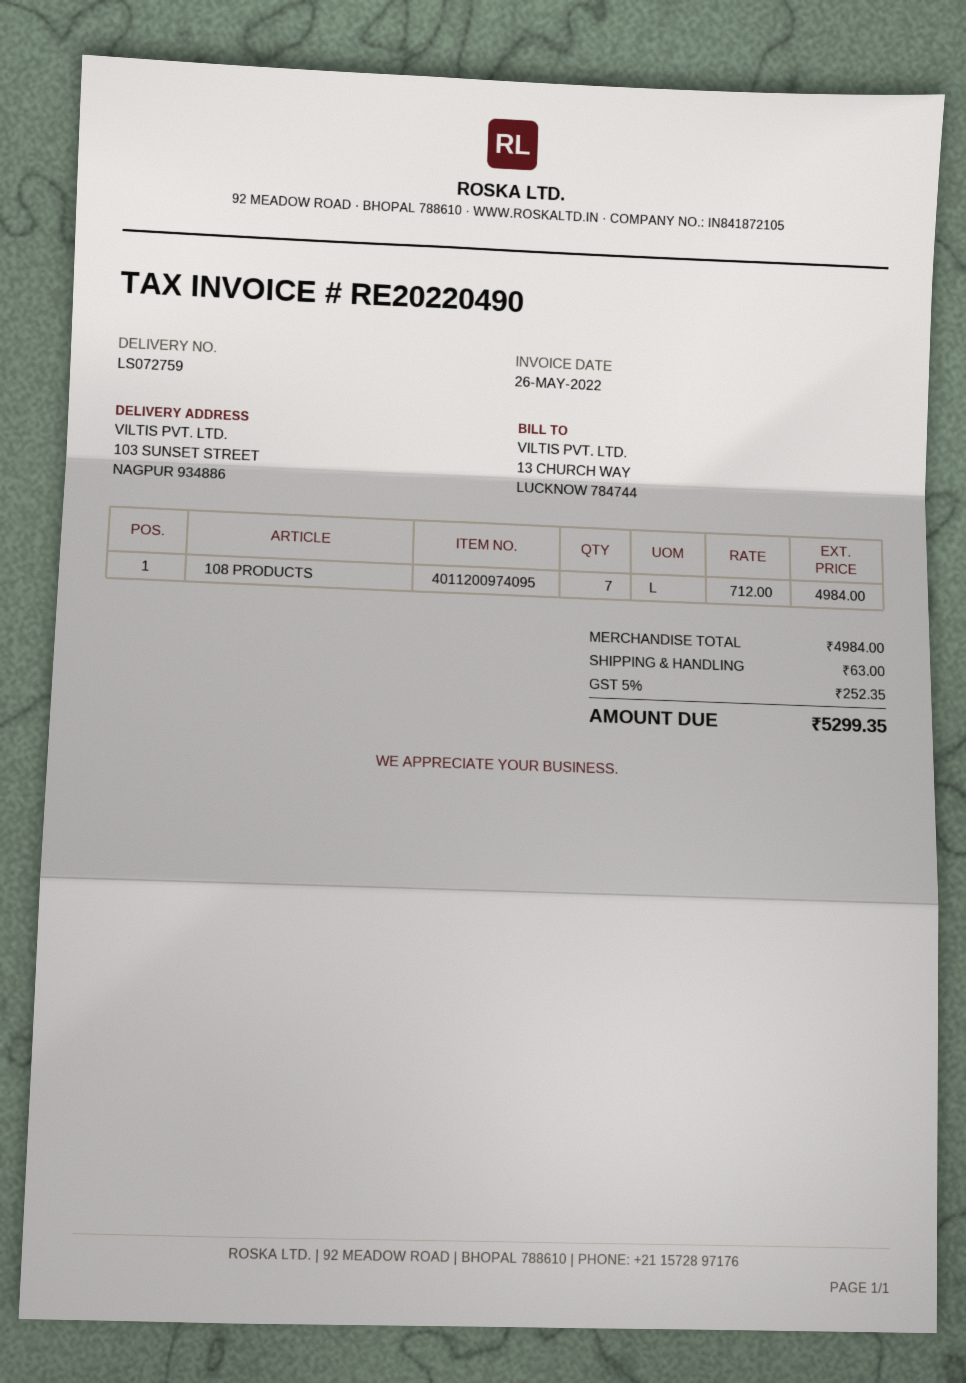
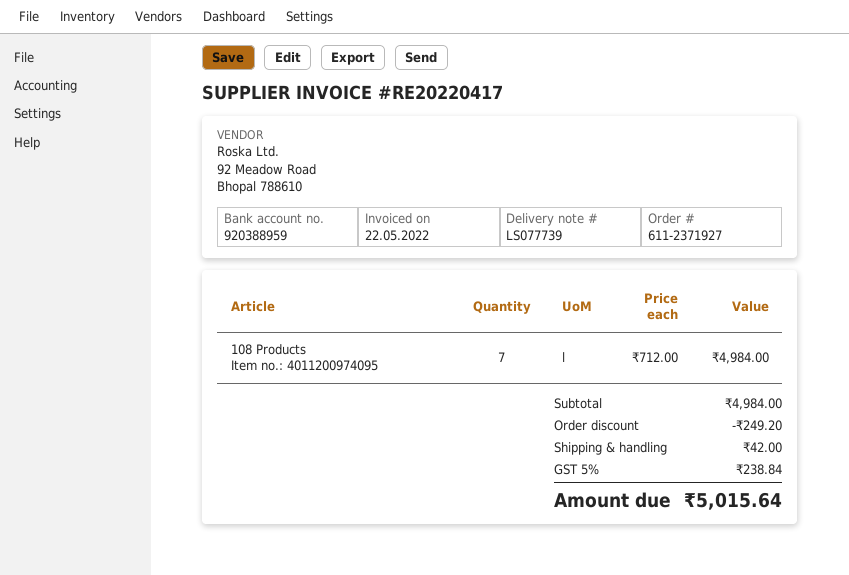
delivery note number: LS072759 -> LS077739
invoice number: RE20220490 -> RE20220417
invoice date: 2022-05-26 -> 2022-05-22
discount: none -> 249.20
shipping: 63.00 -> 42.00
tax: 5% = 252.35 -> 5% = 238.84
total: 5299.35 -> 5015.64

